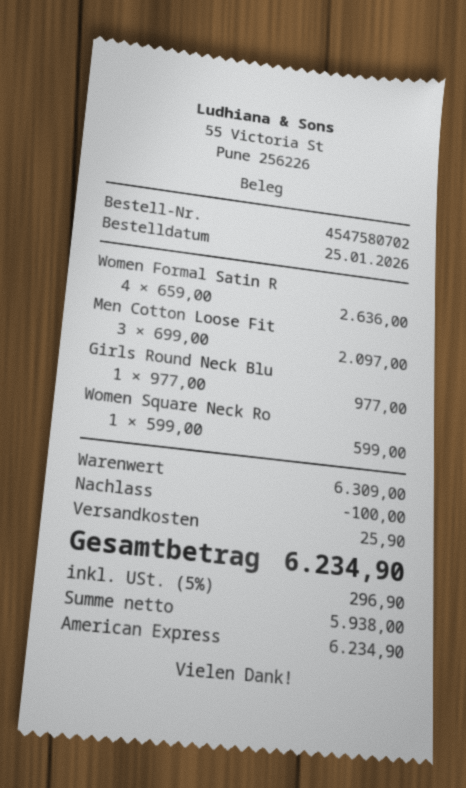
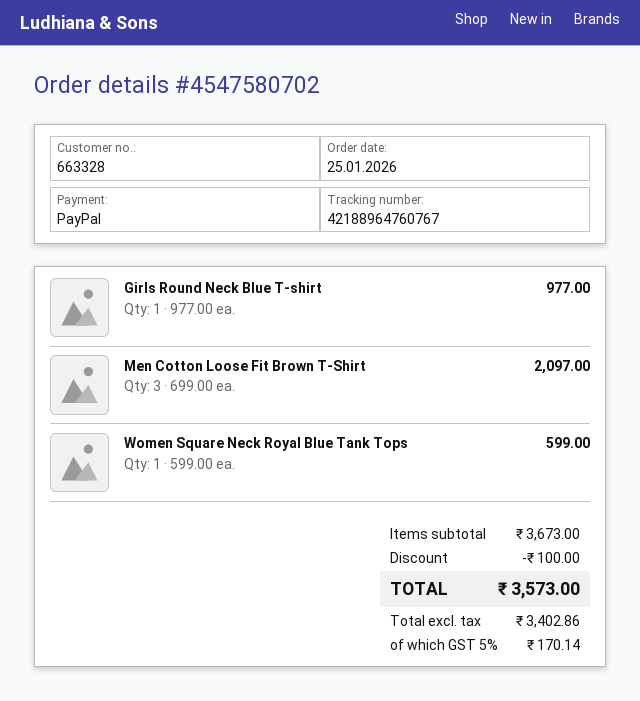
payment method: American Express -> PayPal
Women Formal Satin R: 4 x 659.00 = 2636.00 -> none
subtotal: 6309.00 -> 3673.00
shipping: 25.90 -> none
net: 5938.00 -> 3402.86
tax: 5% = 296.90 -> 5% = 170.14
total: 6234.90 -> 3573.00

